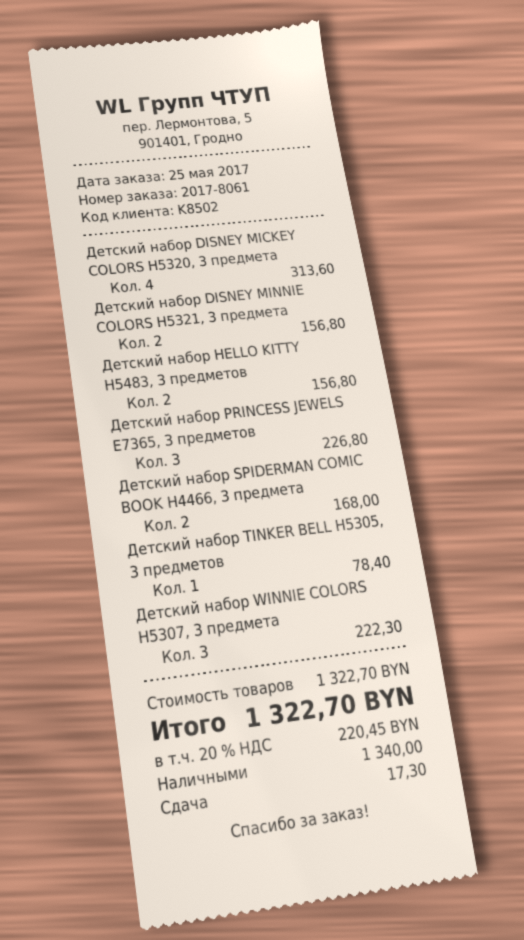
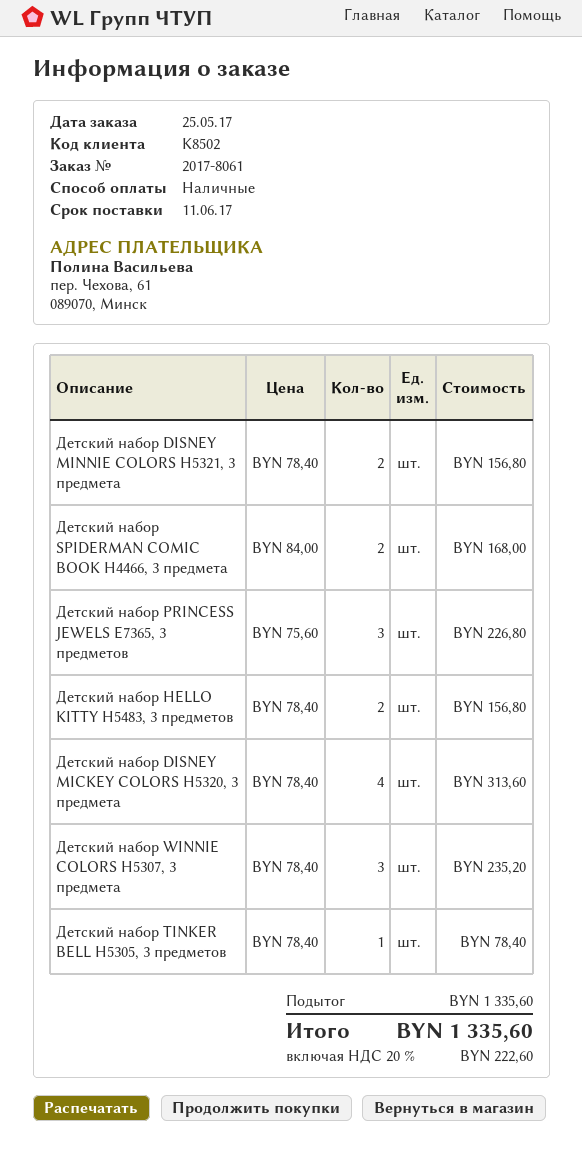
Детский набор WINNIE COLORS H5307, 3 предмета: 3 for 222.30 -> 3 for 235.20
subtotal: 1322.70 -> 1335.60
tax: 20% = 220.45 -> 20% = 222.60
total: 1322.70 -> 1335.60

